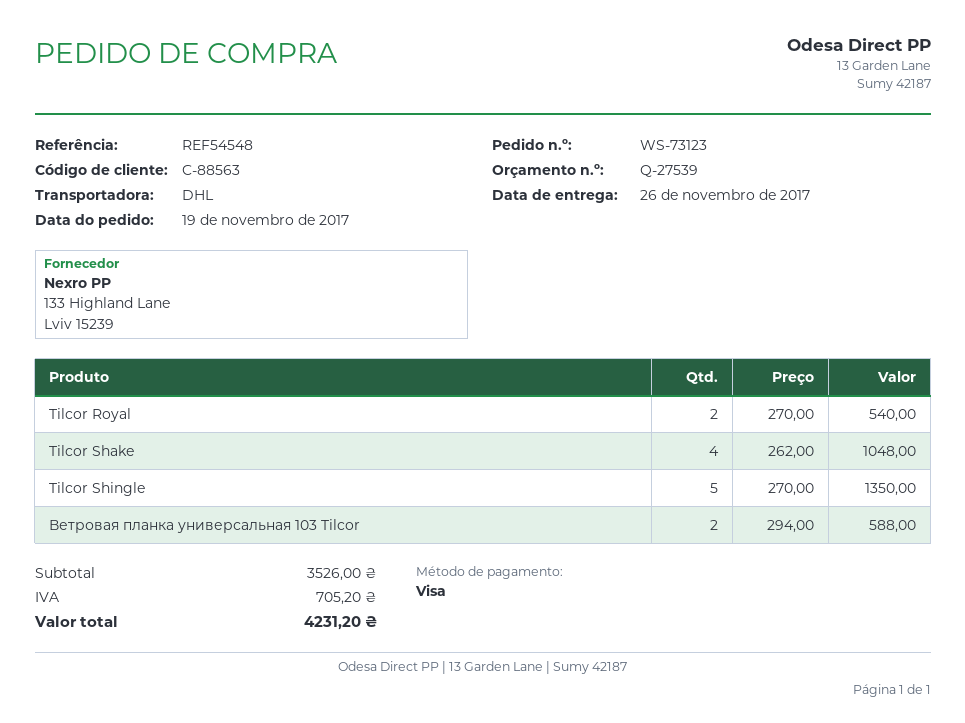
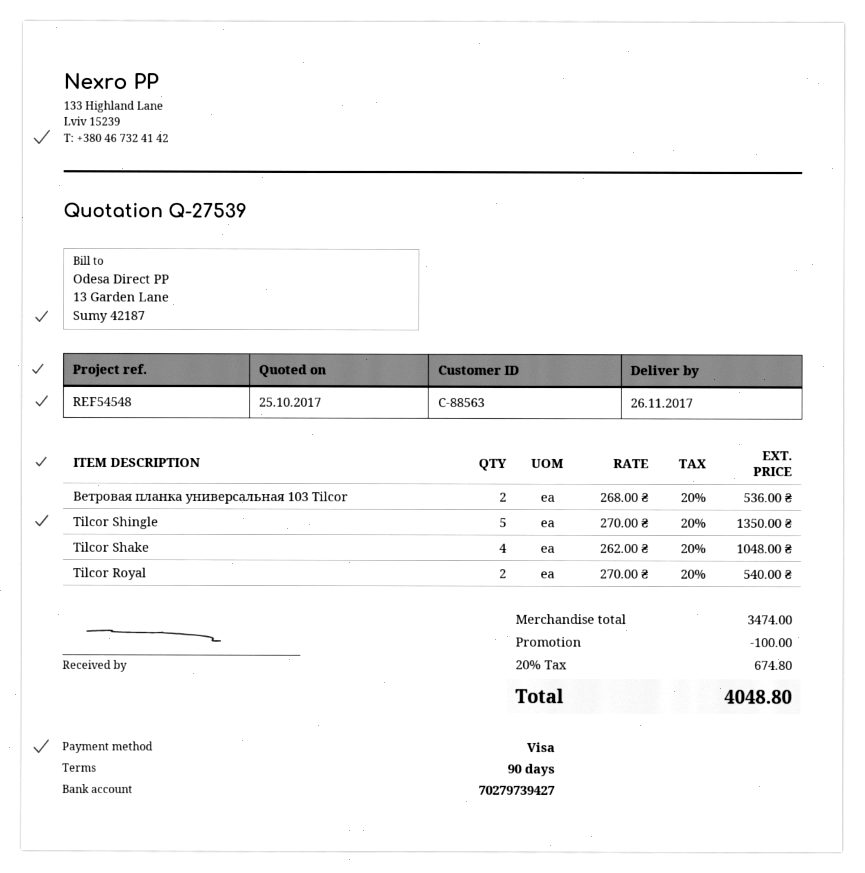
Ветровая планка универсальная 103 Tilcor: 2 x 294.00 = 588.00 -> 2 x 268.00 = 536.00
subtotal: 3526.00 -> 3474.00
discount: none -> 100.00
tax: 705.20 -> 674.80
total: 4231.20 -> 4048.80

